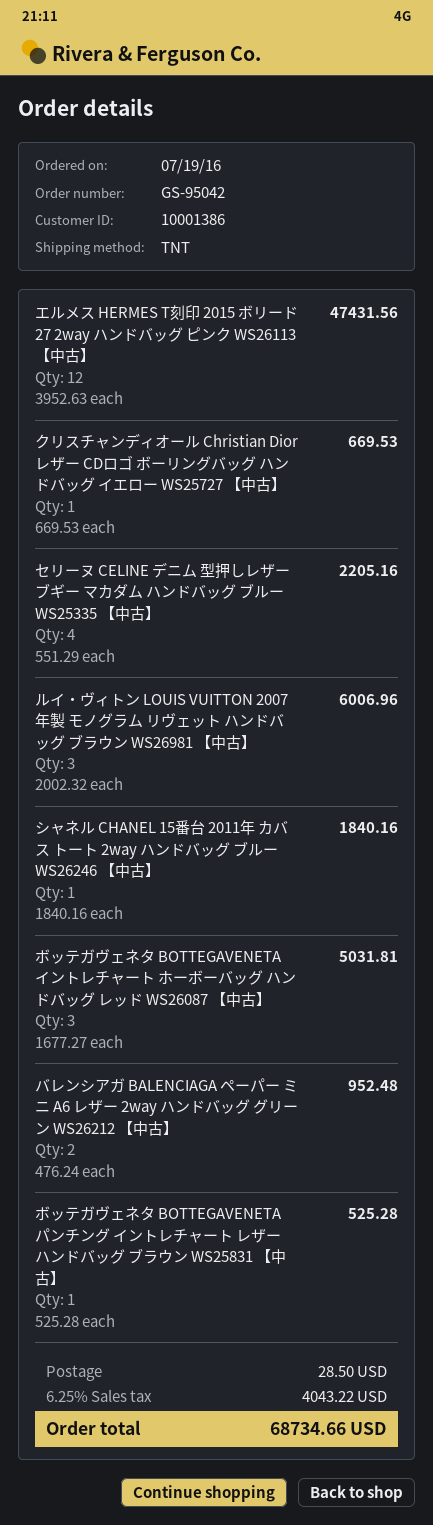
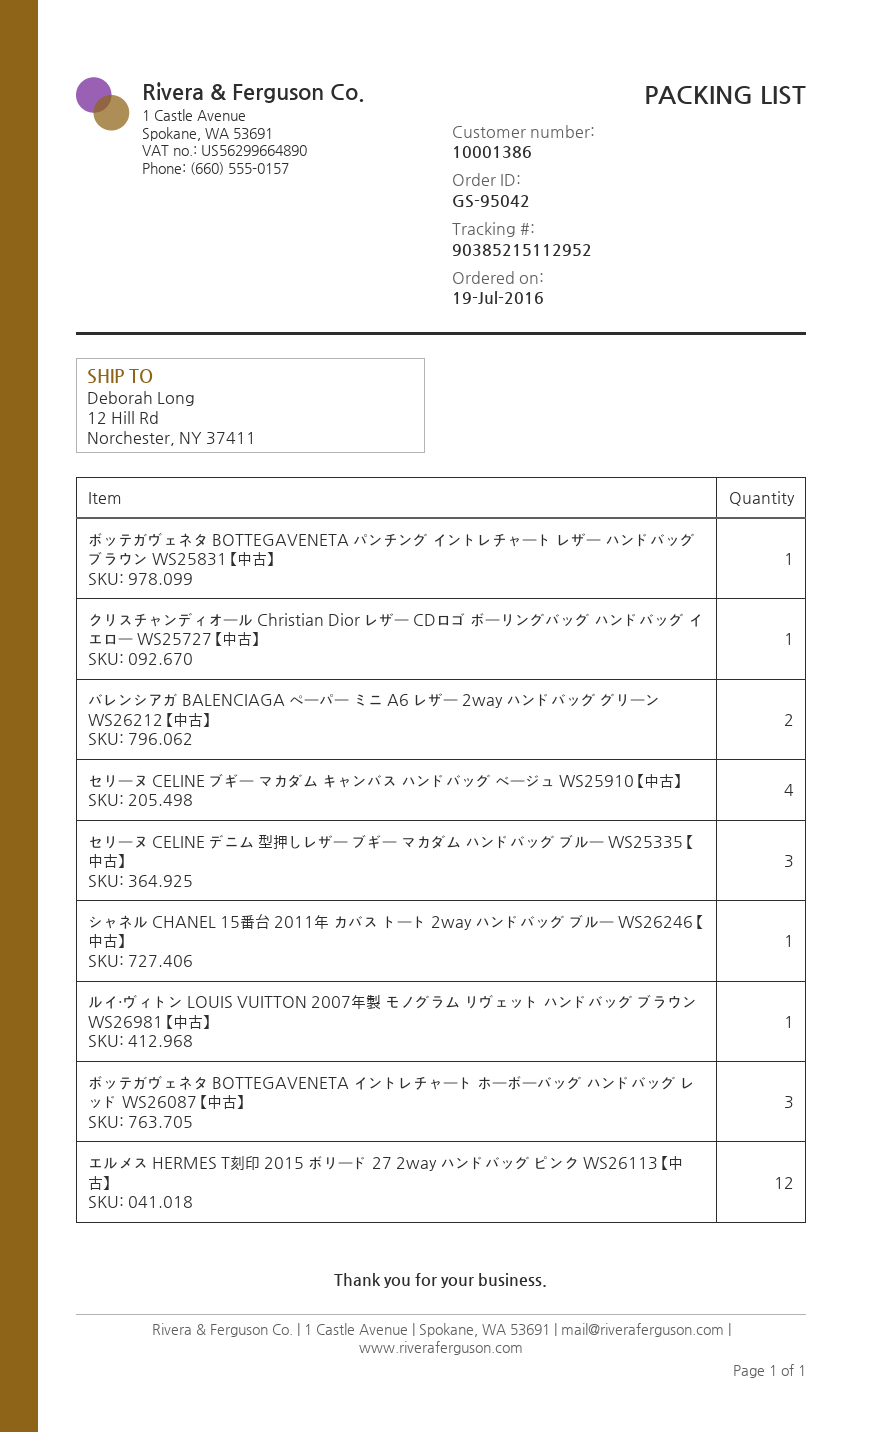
セリーヌ CELINE デニム 型押しレザー ブギー マカダム ハンドバッグ ブルー WS25335 【中古】: 4 -> 3
ルイ・ヴィトン LOUIS VUITTON 2007年製 モノグラム リヴェット ハンドバッグ ブラウン WS26981 【中古】: 3 -> 1
セリーヌ CELINE ブギー マカダム キャンバス ハンドバッグ ベージュ WS25910 【中古】: none -> 4

